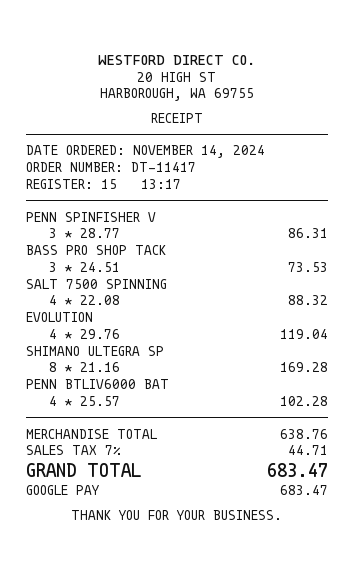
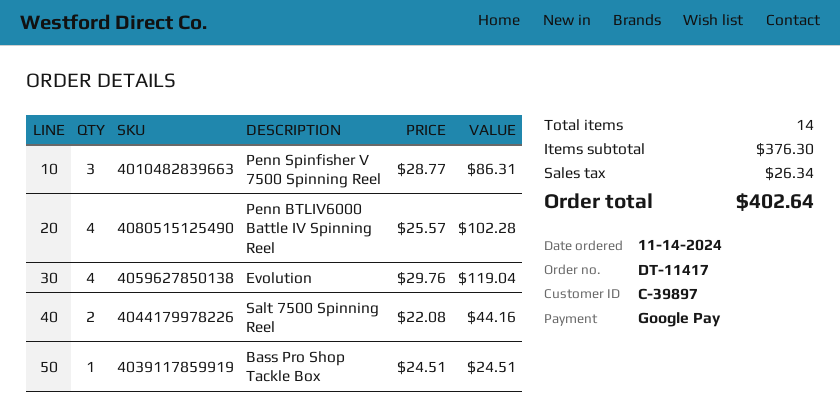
BASS PRO SHOP TACK: 3 x 24.51 = 73.53 -> 1 x 24.51 = 24.51
SALT 7500 SPINNING: 4 x 22.08 = 88.32 -> 2 x 22.08 = 44.16
SHIMANO ULTEGRA SP: 8 x 21.16 = 169.28 -> none
subtotal: 638.76 -> 376.30
tax: 44.71 -> 26.34
total: 683.47 -> 402.64

